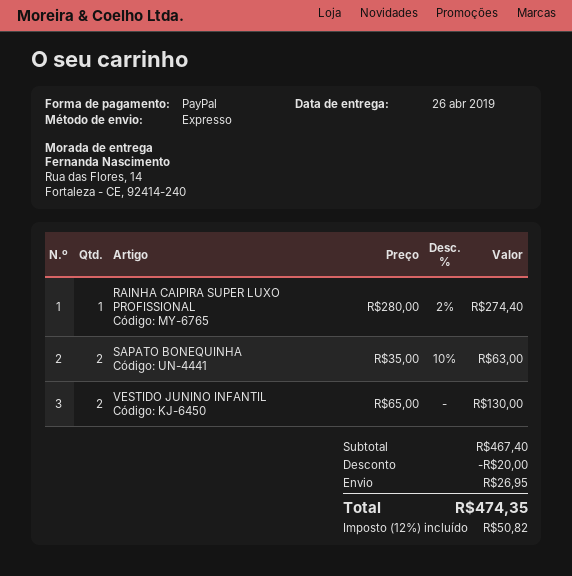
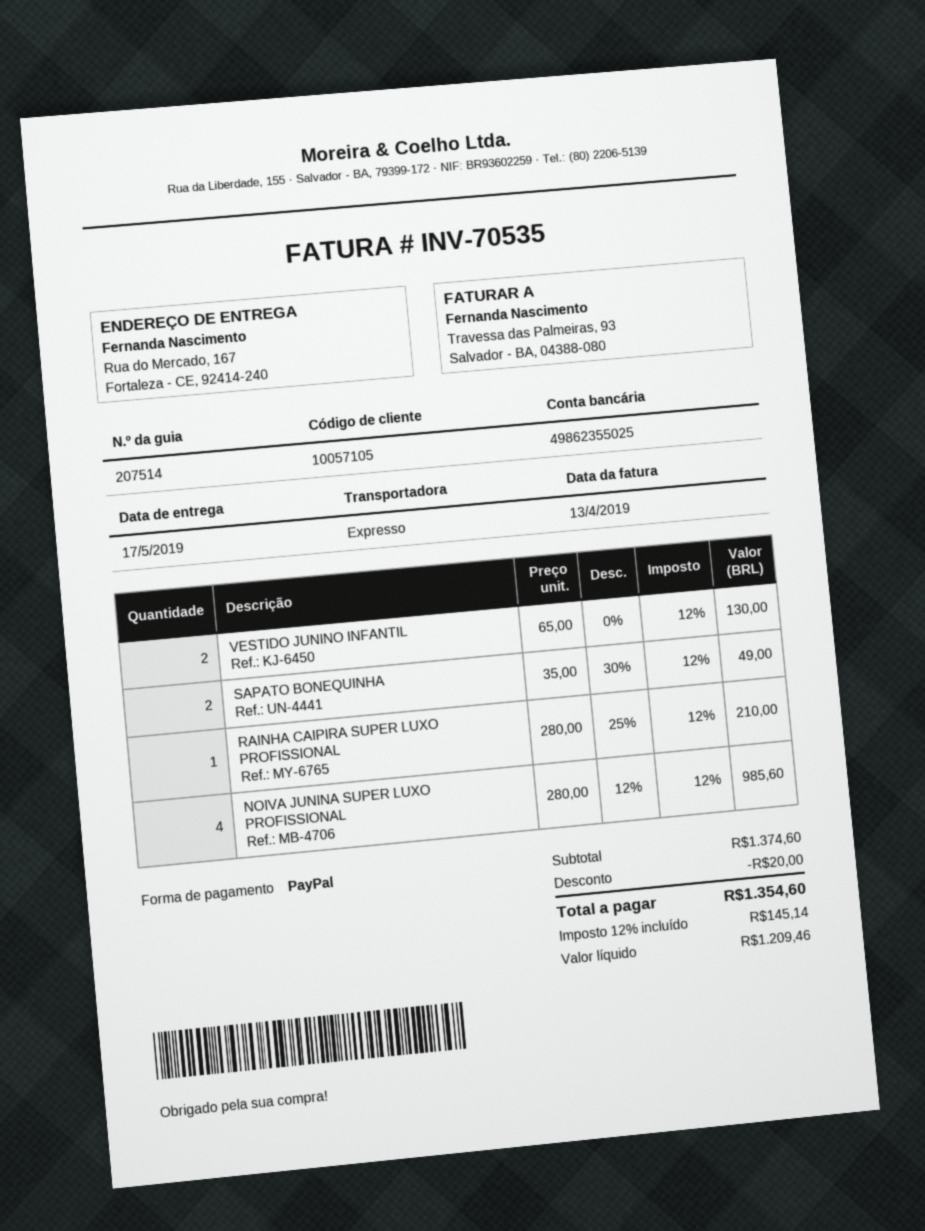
delivery date: 2019-04-26 -> 2019-05-17
ship to: Rua das Flores, 14, Fortaleza - CE, 92414-240 -> Rua do Mercado, 167, Fortaleza - CE, 92414-240
RAINHA CAIPIRA SUPER LUXO PROFISSIONAL: 1 x 280.00 - 2% = 274.40 -> 1 x 280.00 - 25% = 210.00
SAPATO BONEQUINHA: 2 x 35.00 - 10% = 63.00 -> 2 x 35.00 - 30% = 49.00
NOIVA JUNINA SUPER LUXO PROFISSIONAL: none -> 4 x 280.00 - 12% = 985.60
subtotal: 467.40 -> 1374.60
shipping: 26.95 -> none
tax: 12% = 50.82 -> 12% = 145.14
total: 474.35 -> 1354.60

